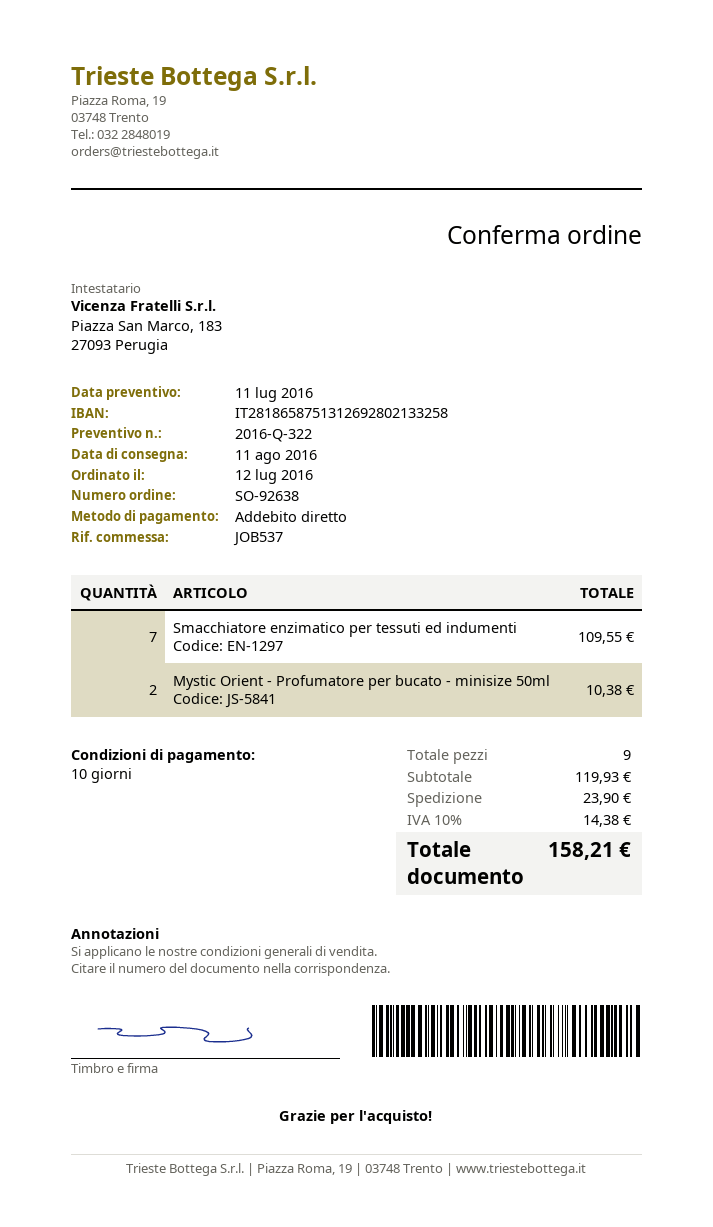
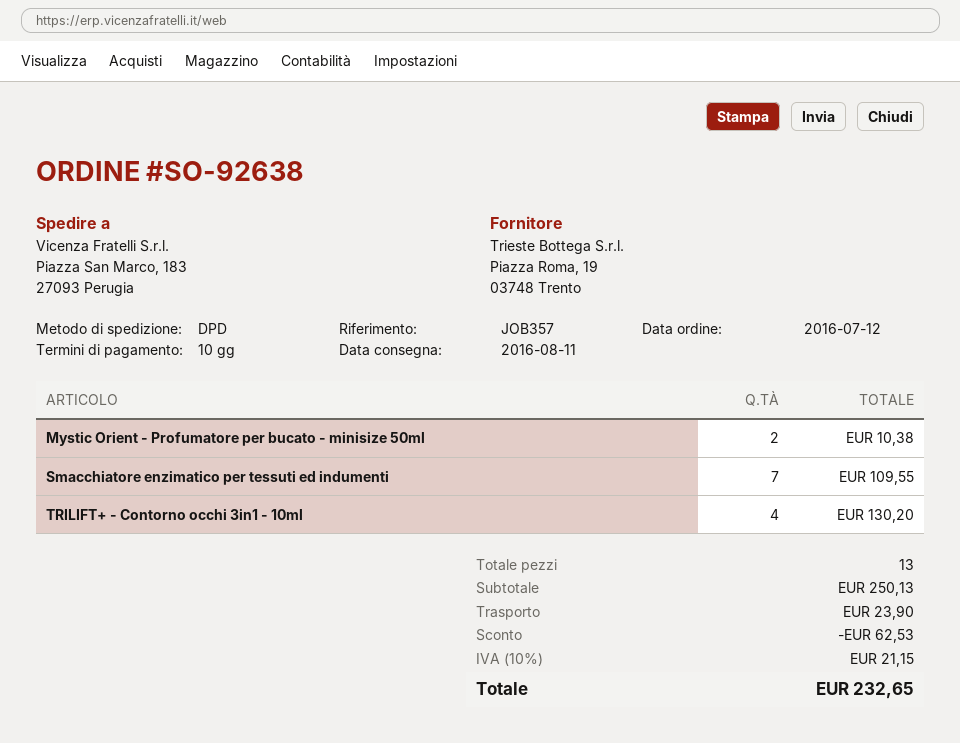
reference: JOB537 -> JOB357
TRILIFT+ - Contorno occhi 3in1 - 10ml: none -> 4 for 130.20
total quantity: 9 -> 13
subtotal: 119.93 -> 250.13
discount: none -> 62.53
tax: 10% = 14.38 -> 10% = 21.15
total: 158.21 -> 232.65

